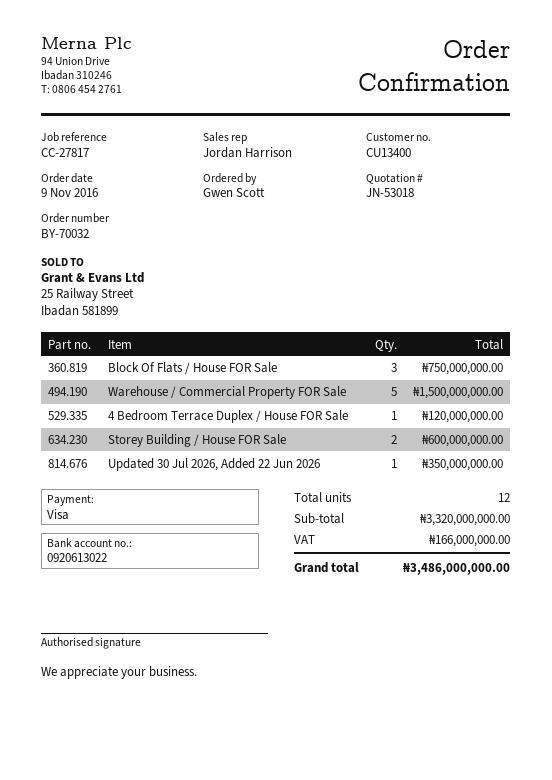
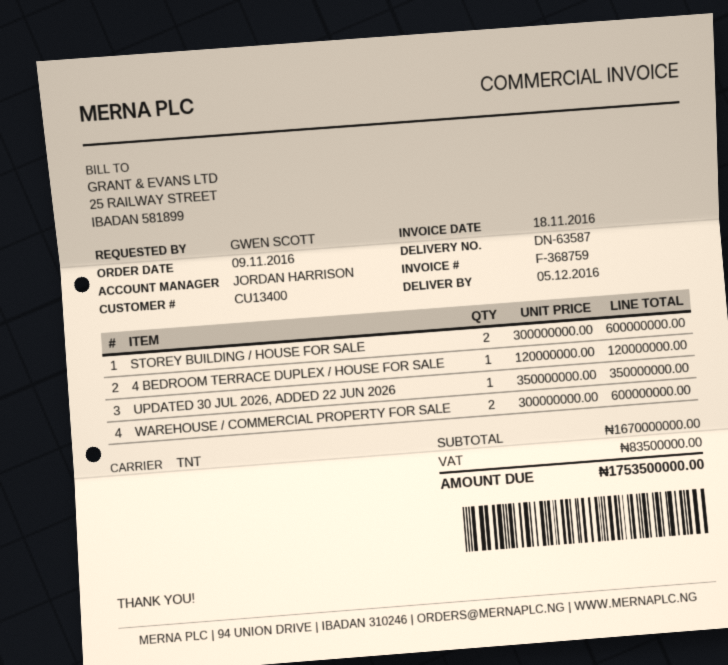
Block Of Flats / House FOR Sale: 3 for 750000000.00 -> none
Warehouse / Commercial Property FOR Sale: 5 for 1500000000.00 -> 2 for 600000000.00
subtotal: 3320000000.00 -> 1670000000.00
tax: 166000000.00 -> 83500000.00
total: 3486000000.00 -> 1753500000.00

